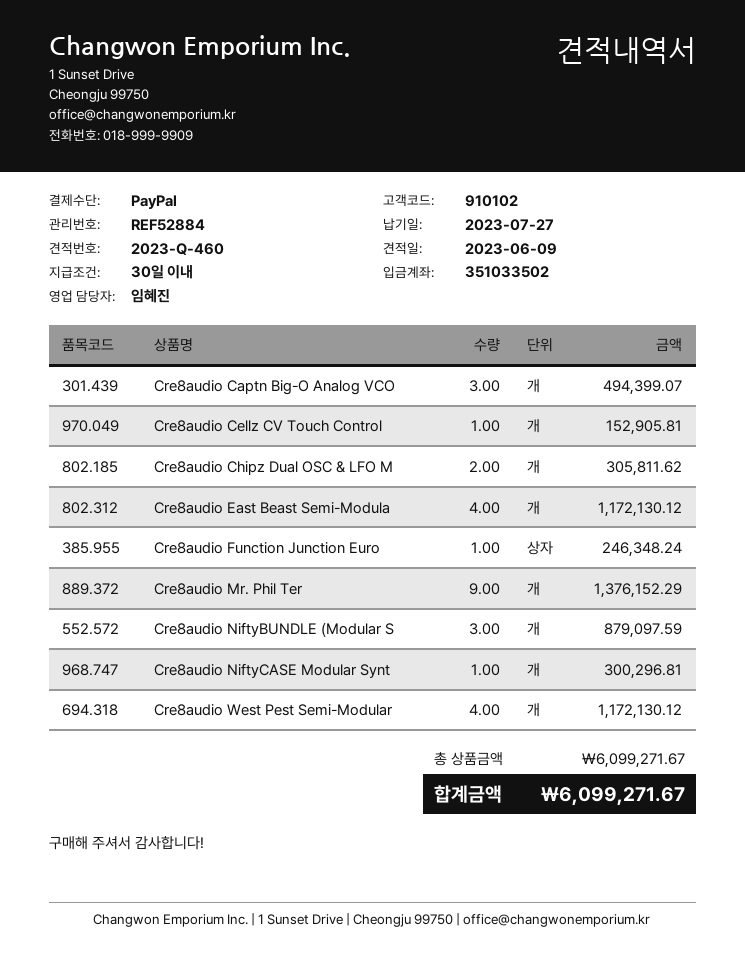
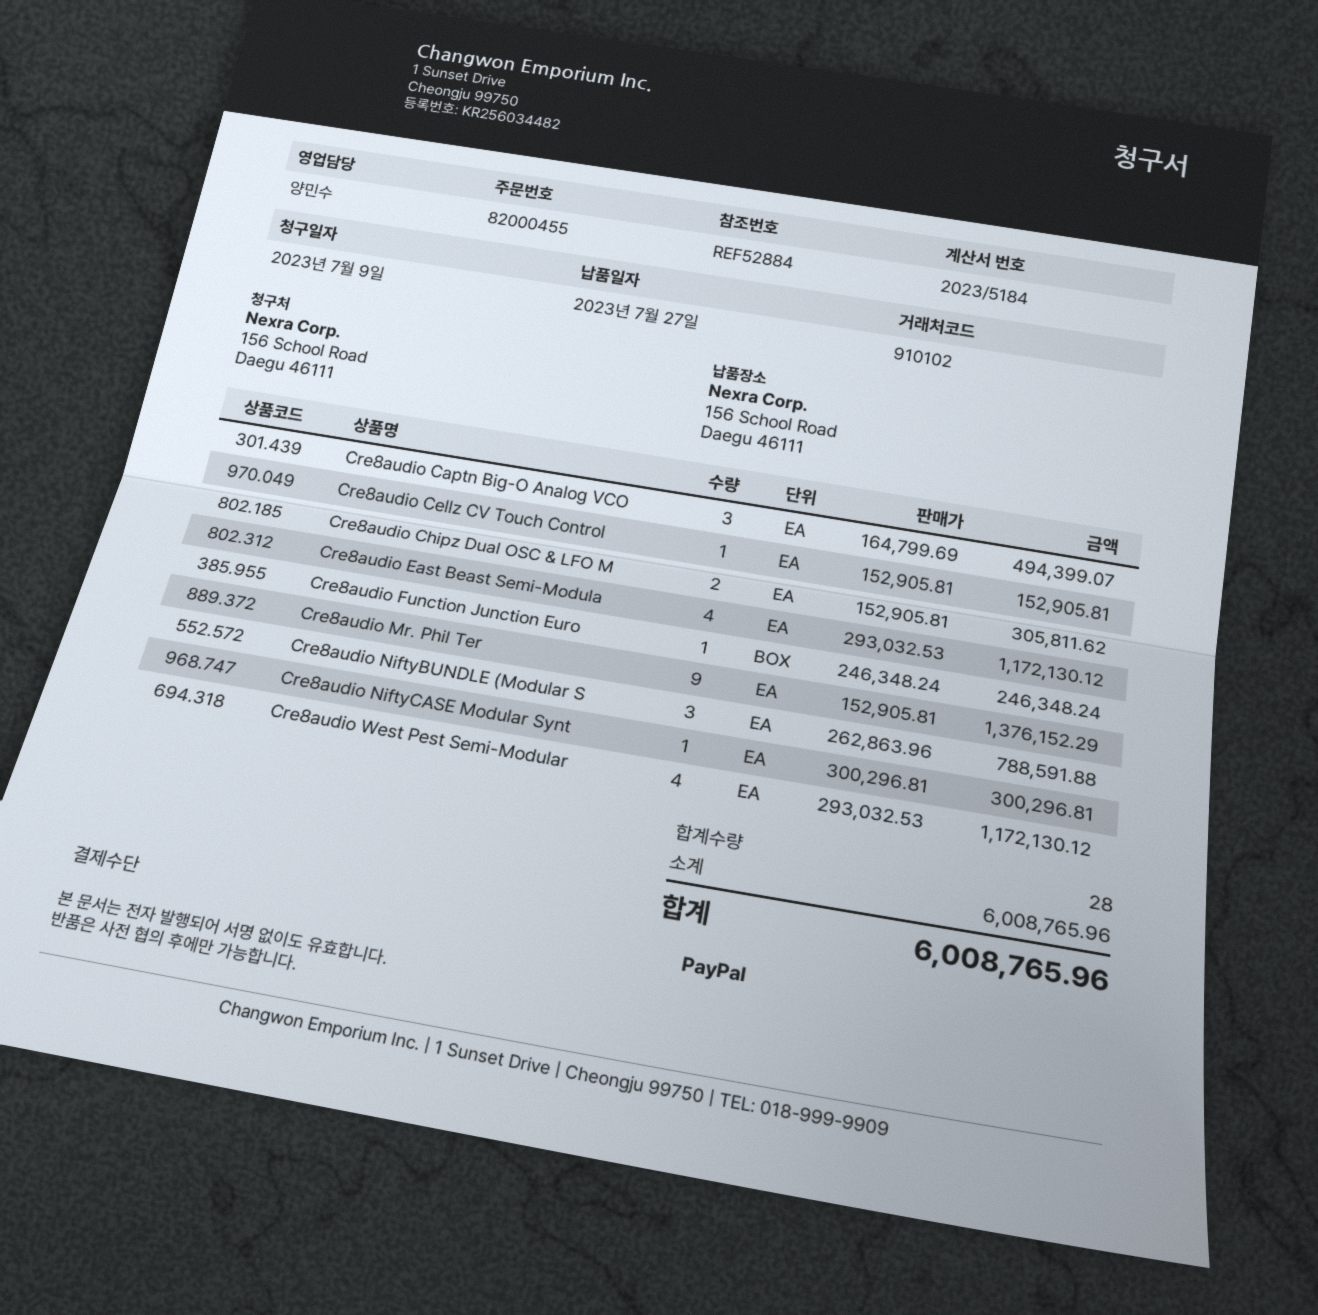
sales rep: 임혜진 -> 양민수
Cre8audio NiftyBUNDLE (Modular S: 3 for 879097.59 -> 3 for 788591.88
subtotal: 6099271.67 -> 6008765.96
total: 6099271.67 -> 6008765.96

